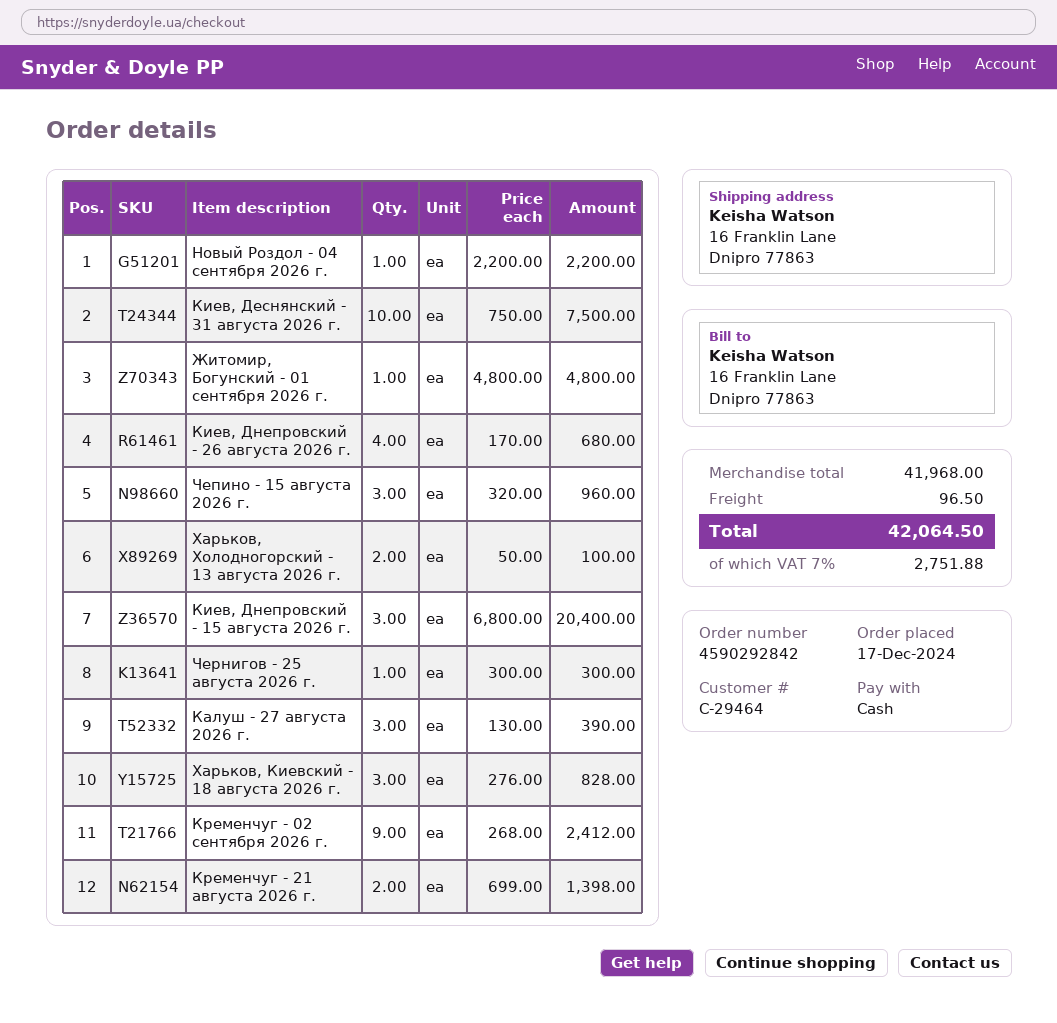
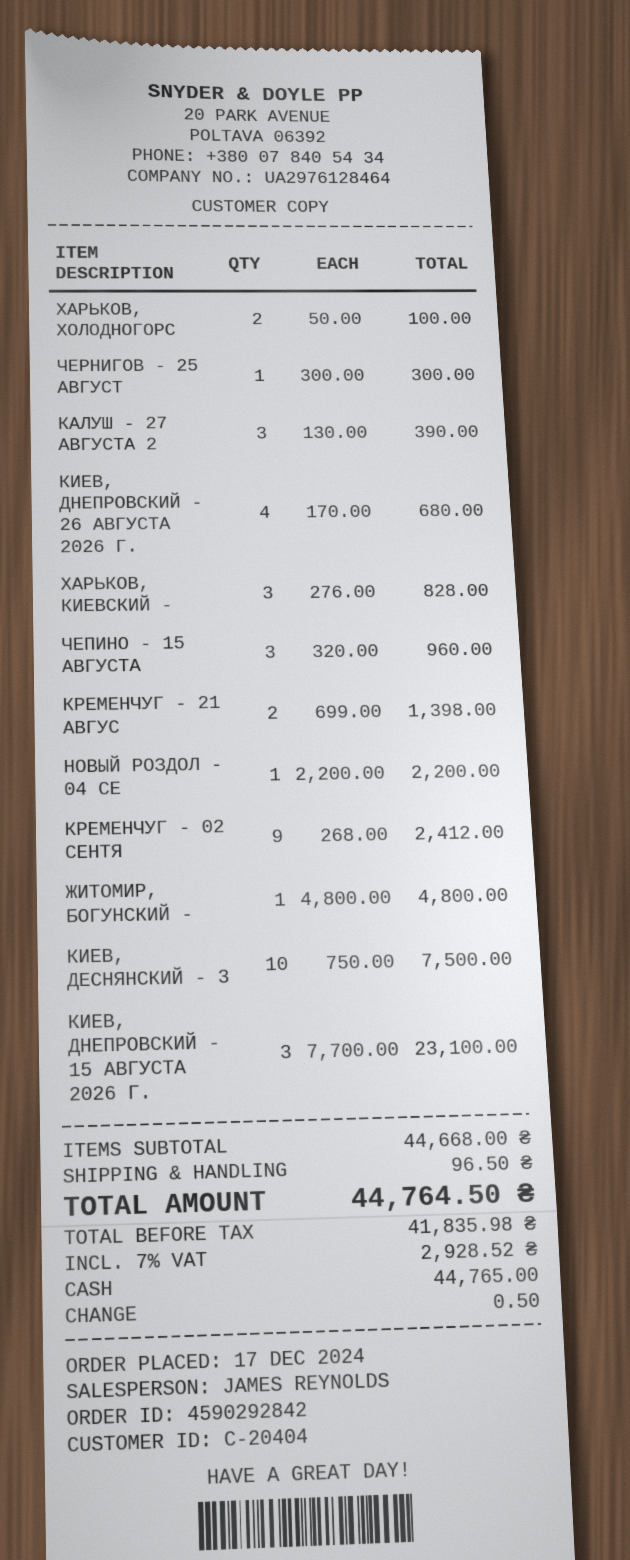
customer number: C-29464 -> C-20404
Киев, Днепровский - 15 августа 2026 г.: 3 x 6800.00 = 20400.00 -> 3 x 7700.00 = 23100.00
subtotal: 41968.00 -> 44668.00
tax: 7% = 2751.88 -> 7% = 2928.52
total: 42064.50 -> 44764.50

